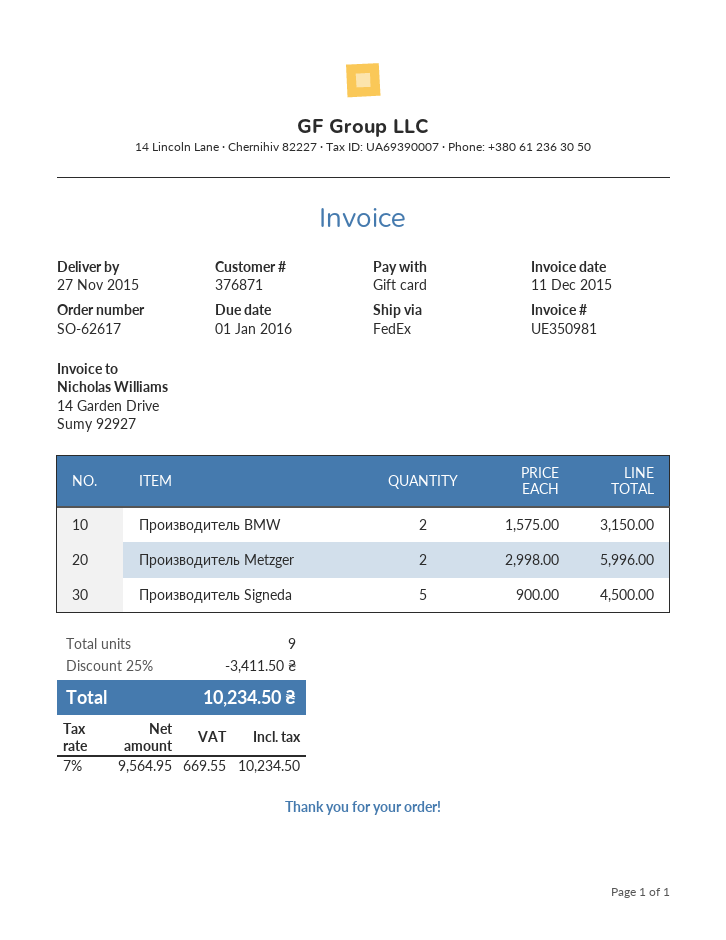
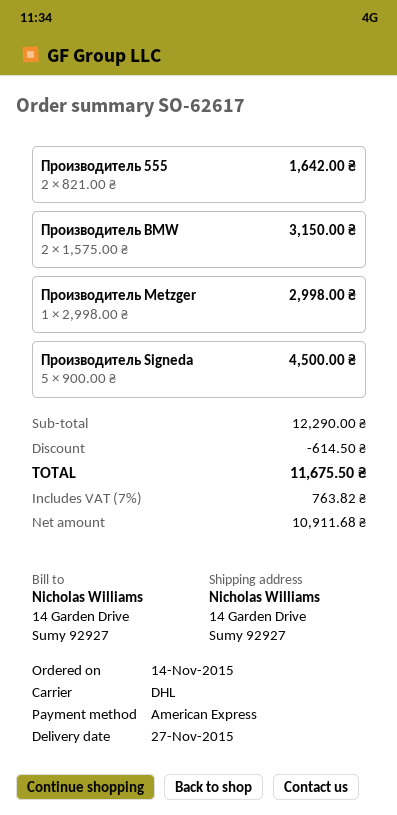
payment method: gift card -> American Express
shipping method: FedEx -> DHL
Производитель Metzger: 2 x 2998.00 = 5996.00 -> 1 x 2998.00 = 2998.00
Производитель 555: none -> 2 x 821.00 = 1642.00
discount: 3411.50 -> 614.50
net: 9564.95 -> 10911.68
tax: 7% = 669.55 -> 7% = 763.82
total: 10234.50 -> 11675.50

